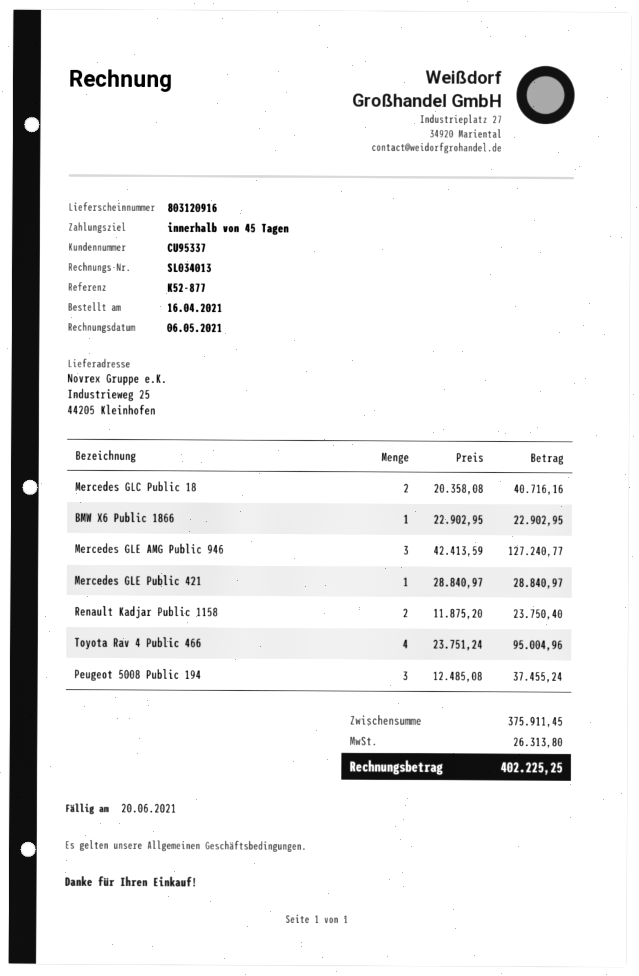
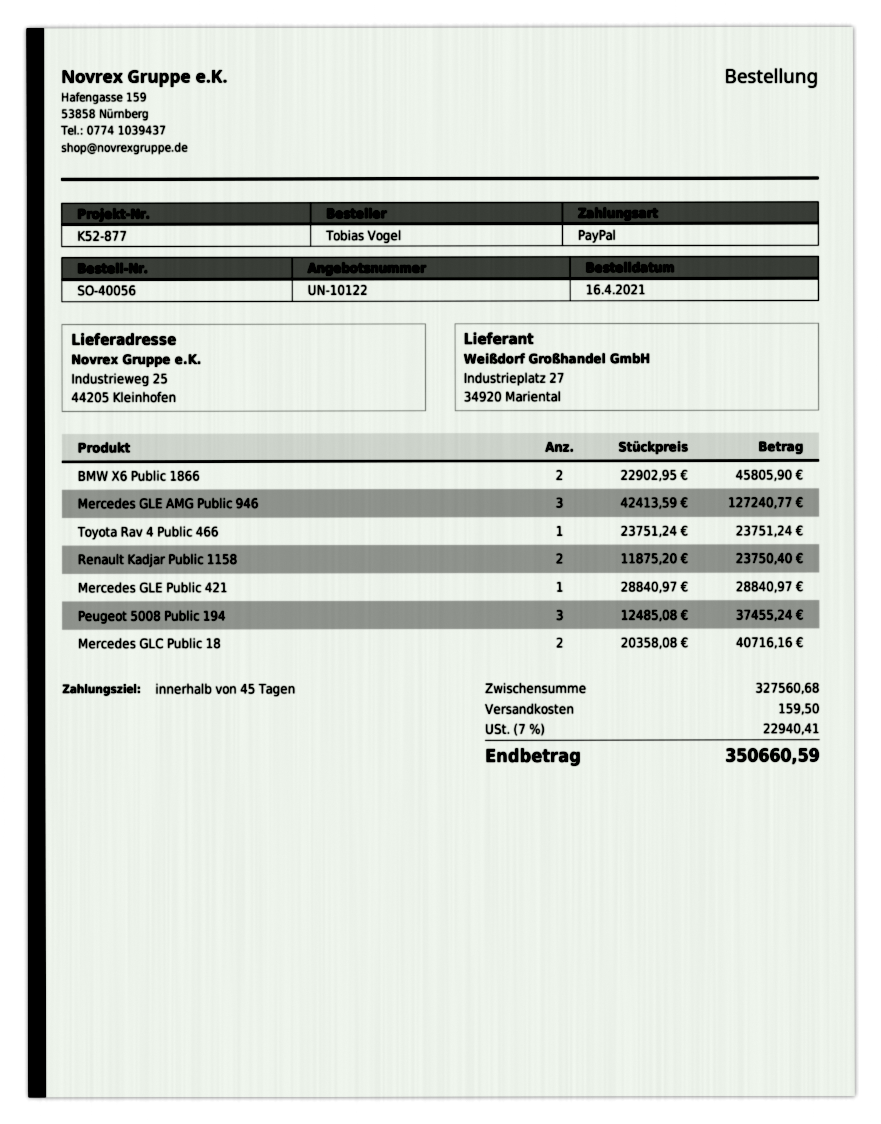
BMW X6 Public 1866: 1 x 22902.95 = 22902.95 -> 2 x 22902.95 = 45805.90
Toyota Rav 4 Public 466: 4 x 23751.24 = 95004.96 -> 1 x 23751.24 = 23751.24
subtotal: 375911.45 -> 327560.68
shipping: none -> 159.50
tax: 26313.80 -> 22940.41
total: 402225.25 -> 350660.59

